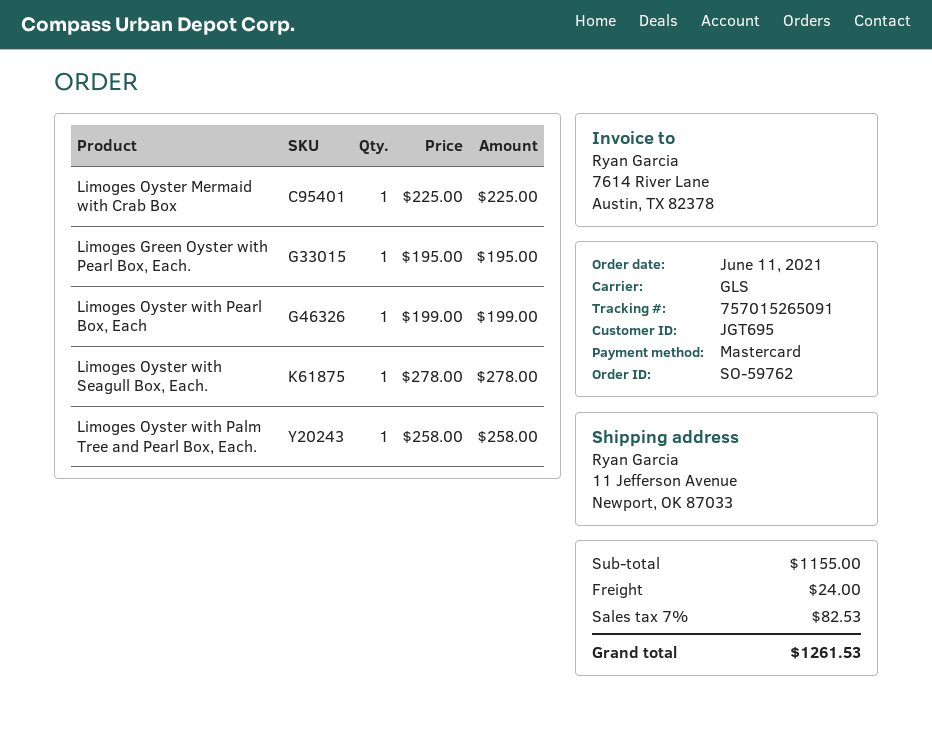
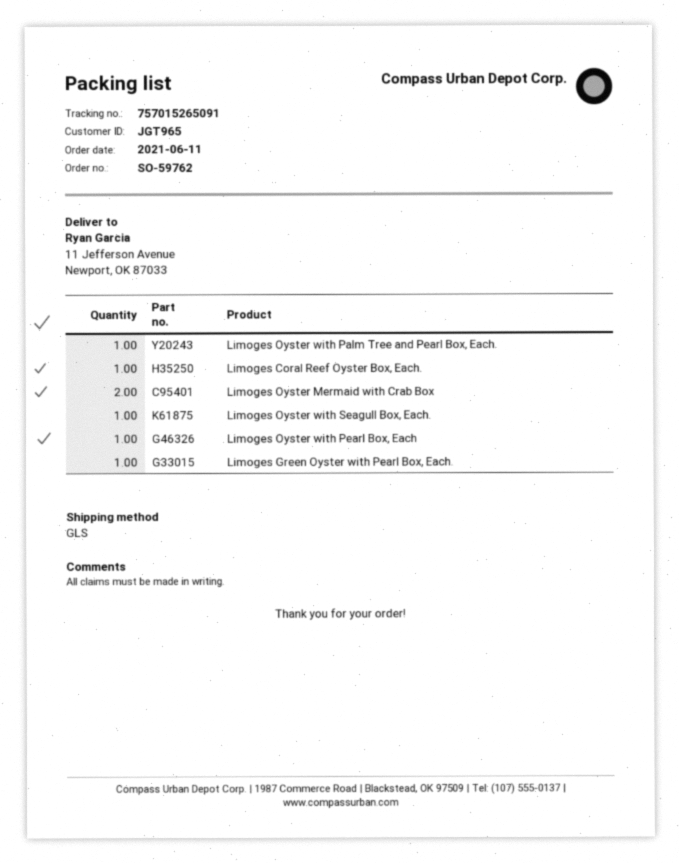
customer number: JGT695 -> JGT965
Limoges Oyster Mermaid with Crab Box: 1 -> 2
Limoges Coral Reef Oyster Box, Each.: none -> 1

